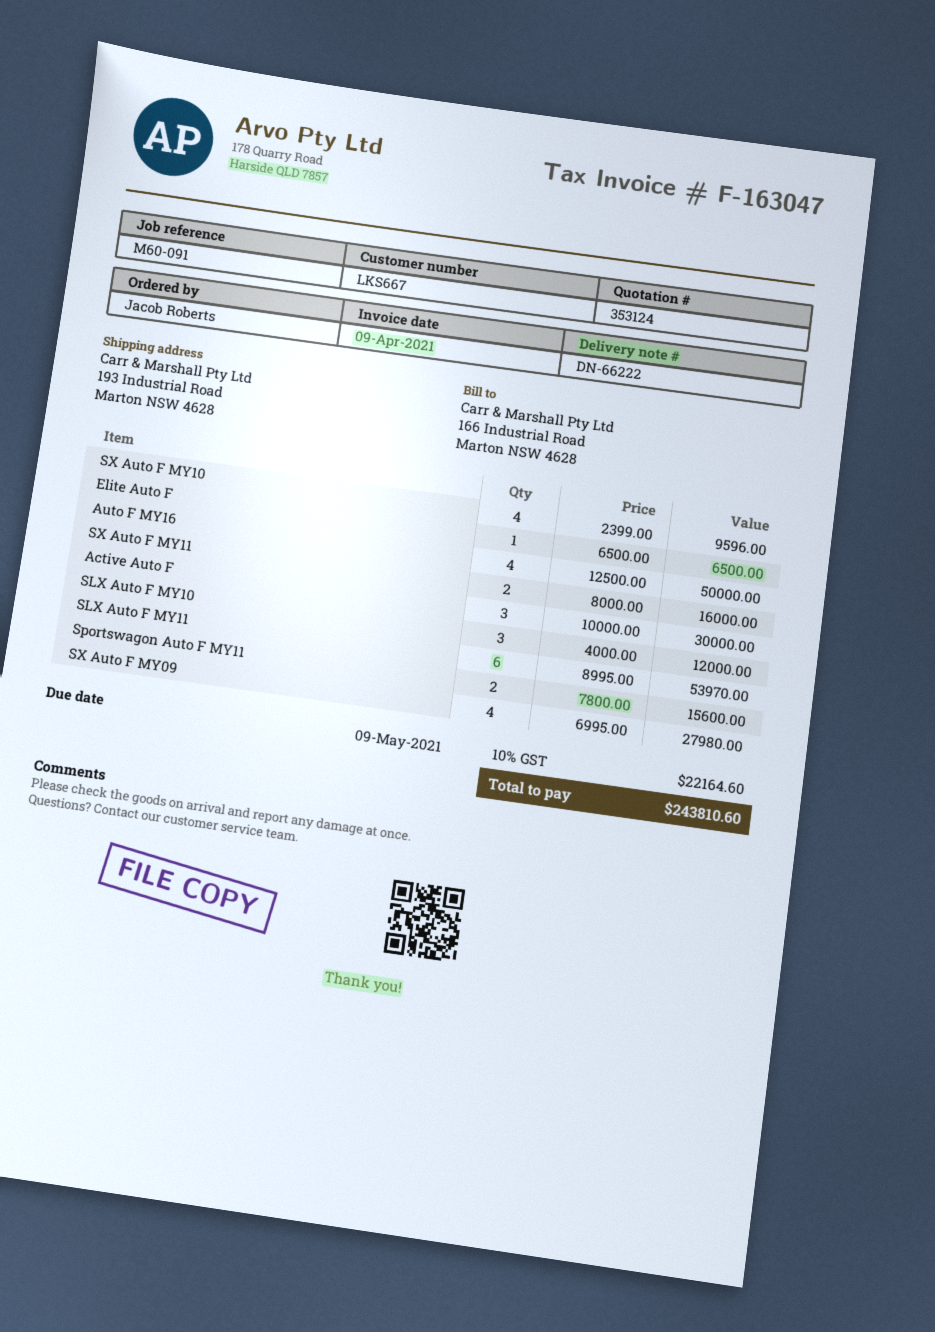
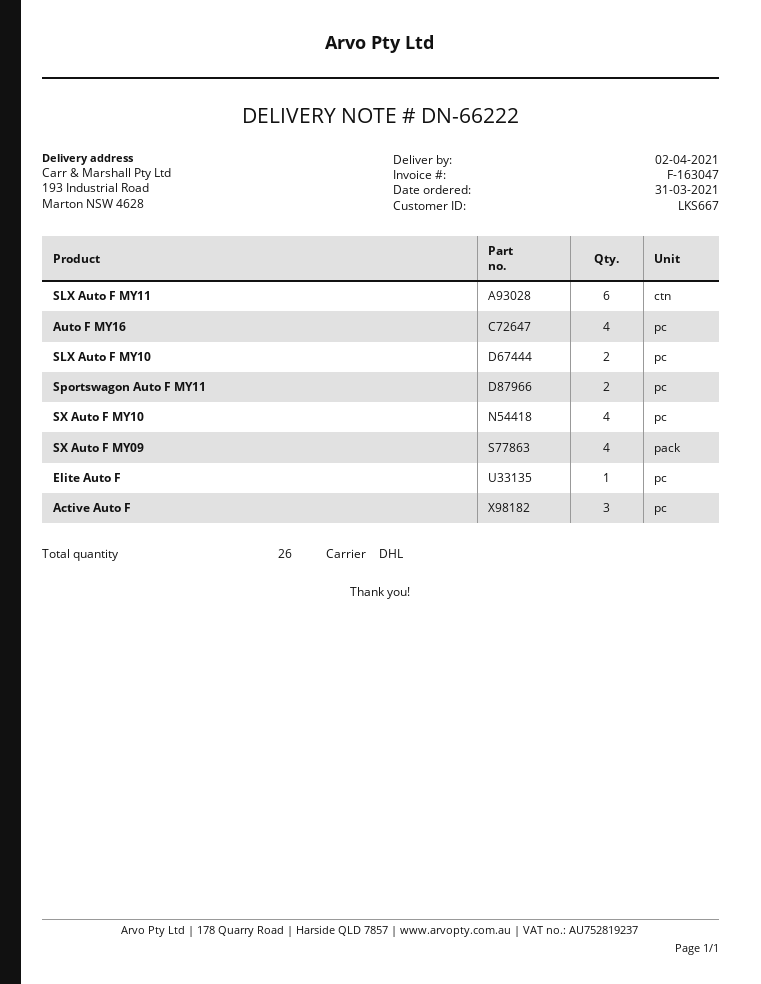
SX Auto F MY11: 2 -> none
SLX Auto F MY10: 3 -> 2

